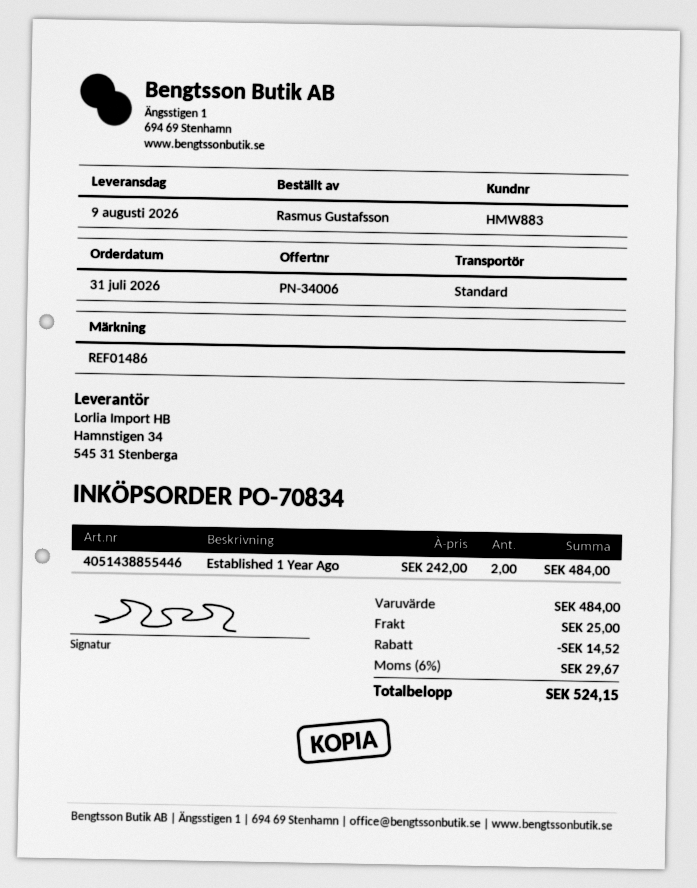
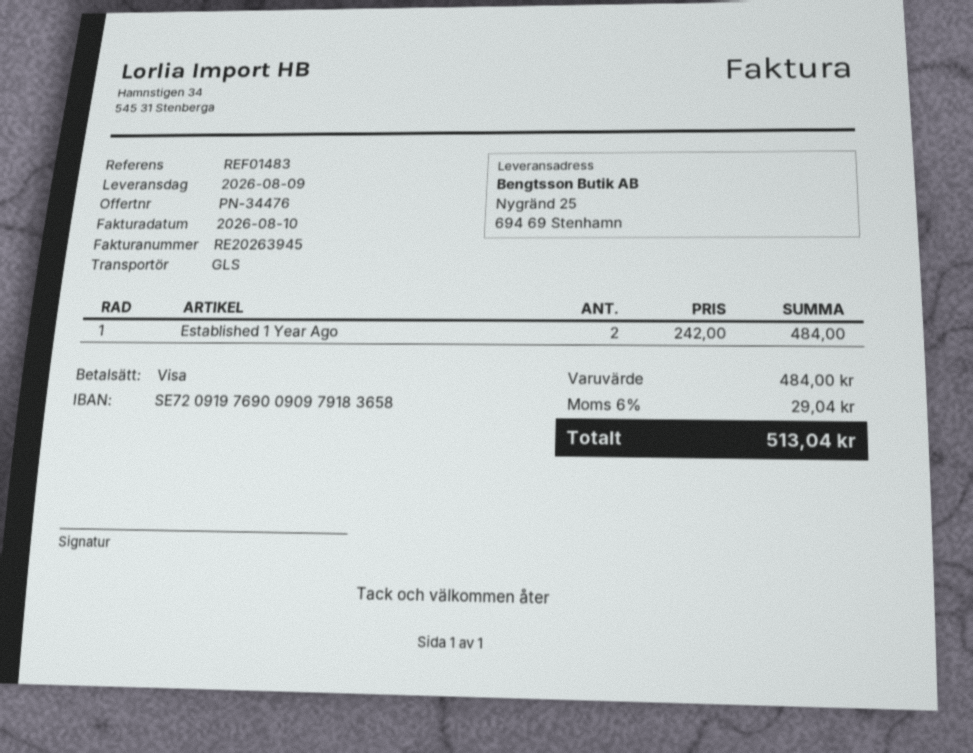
quote number: PN-34006 -> PN-34476
reference: REF01486 -> REF01483
shipping method: standard -> GLS
discount: 14.52 -> none
shipping: 25.00 -> none
tax: 6% = 29.67 -> 6% = 29.04
total: 524.15 -> 513.04

